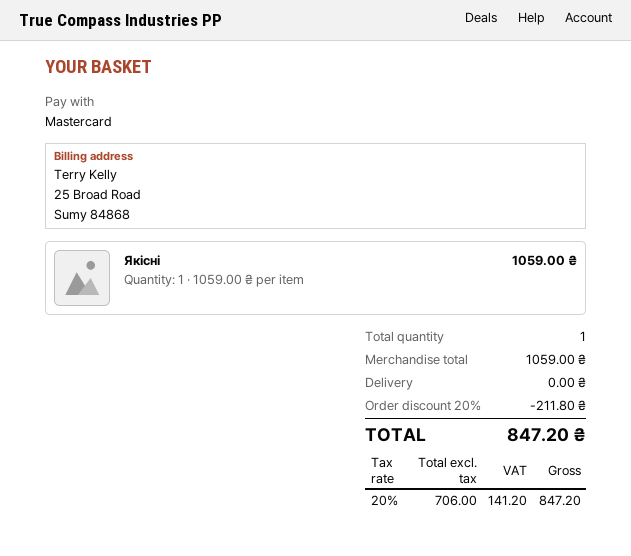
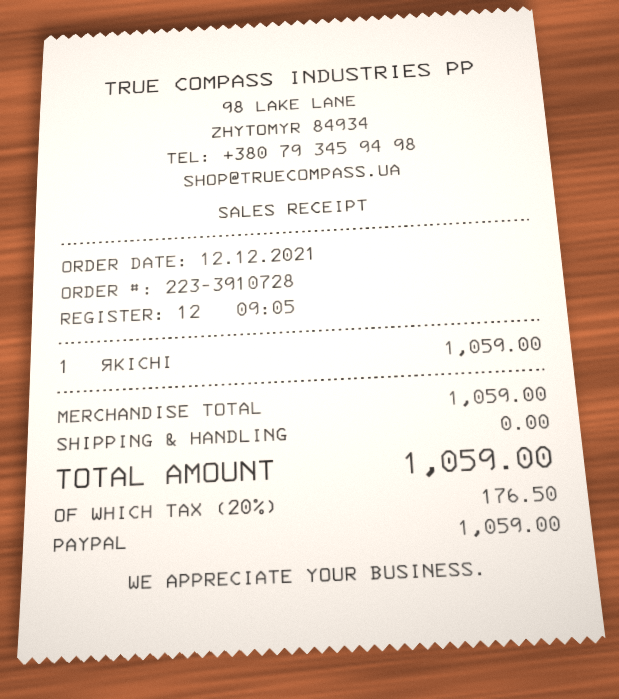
payment method: Mastercard -> PayPal
discount: 20% = 211.80 -> none
tax: 20% = 141.20 -> 20% = 176.50
total: 847.20 -> 1059.00

